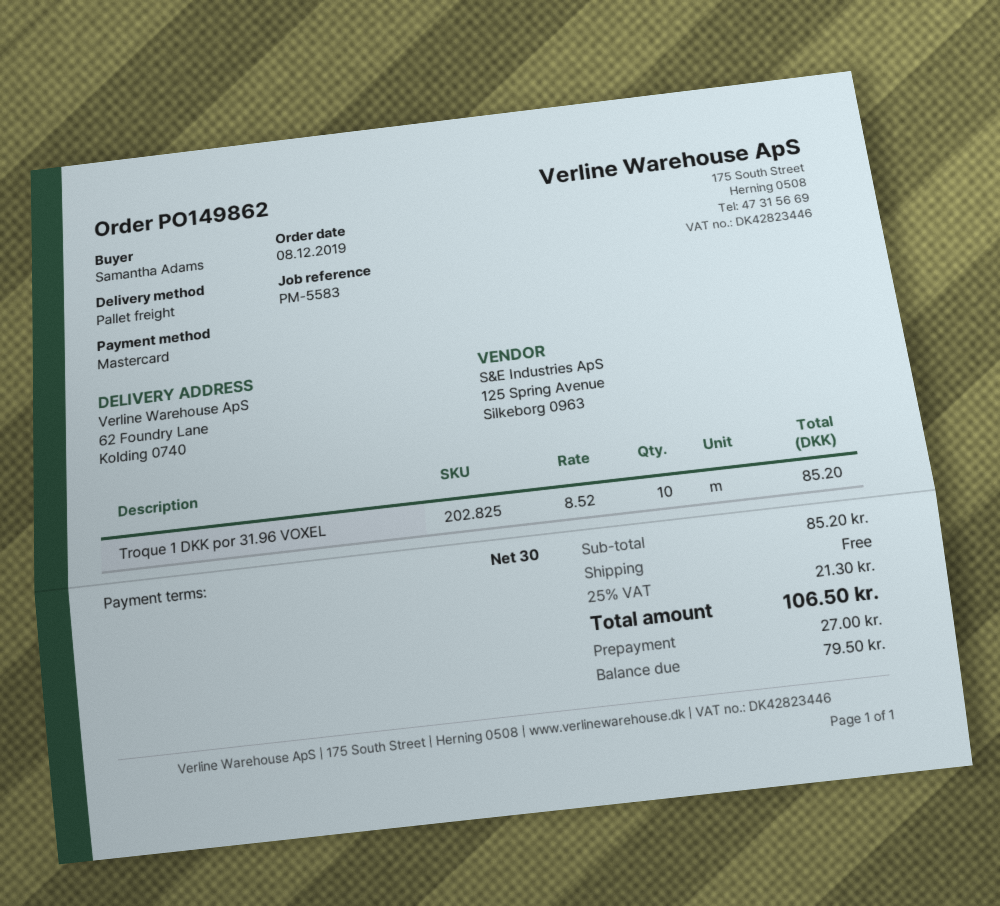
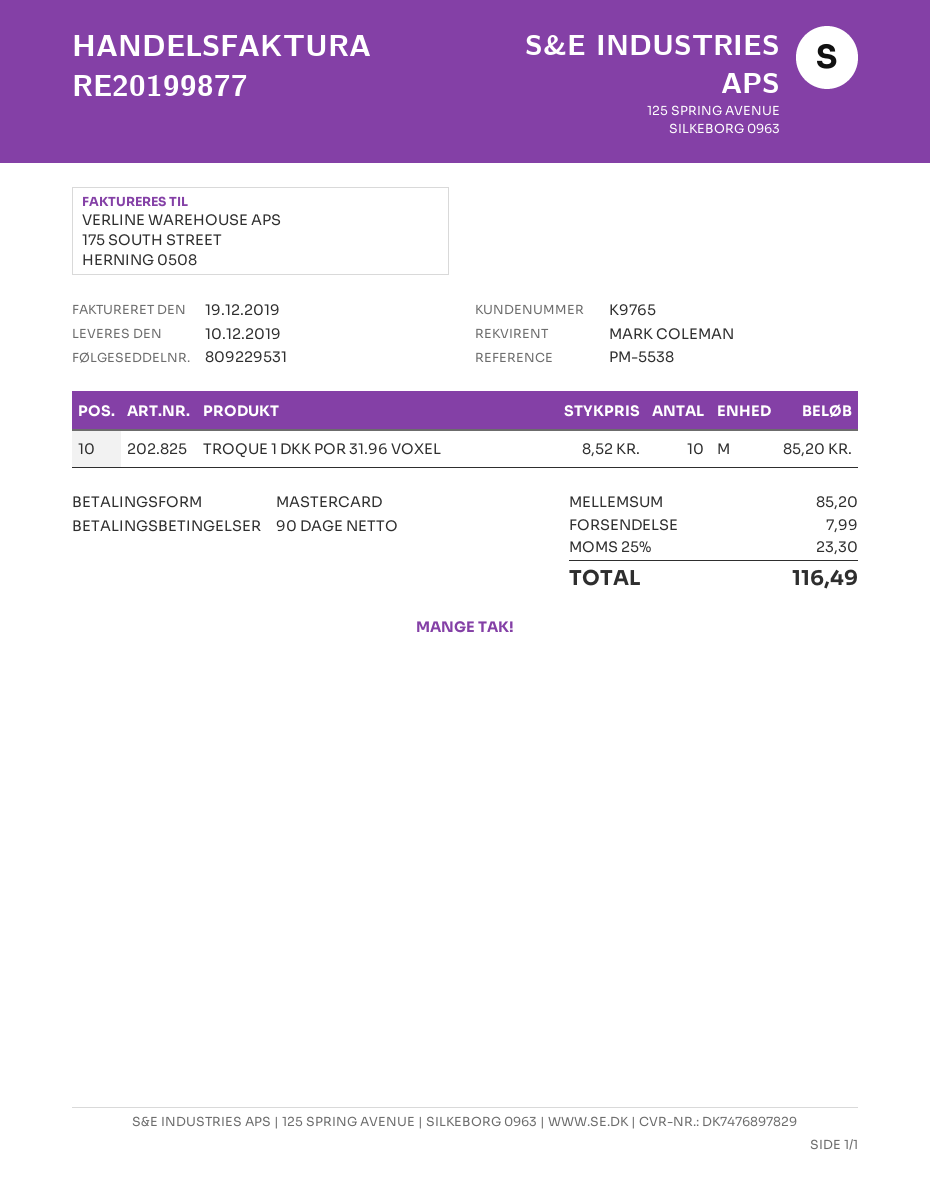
payment terms: 30 days -> 90 days
reference: PM-5583 -> PM-5538
ordered by: Samantha Adams -> MARK COLEMAN
shipping: 0.00 -> 7.99
tax: 25% = 21.30 -> 25% = 23.30
total: 106.50 -> 116.49

